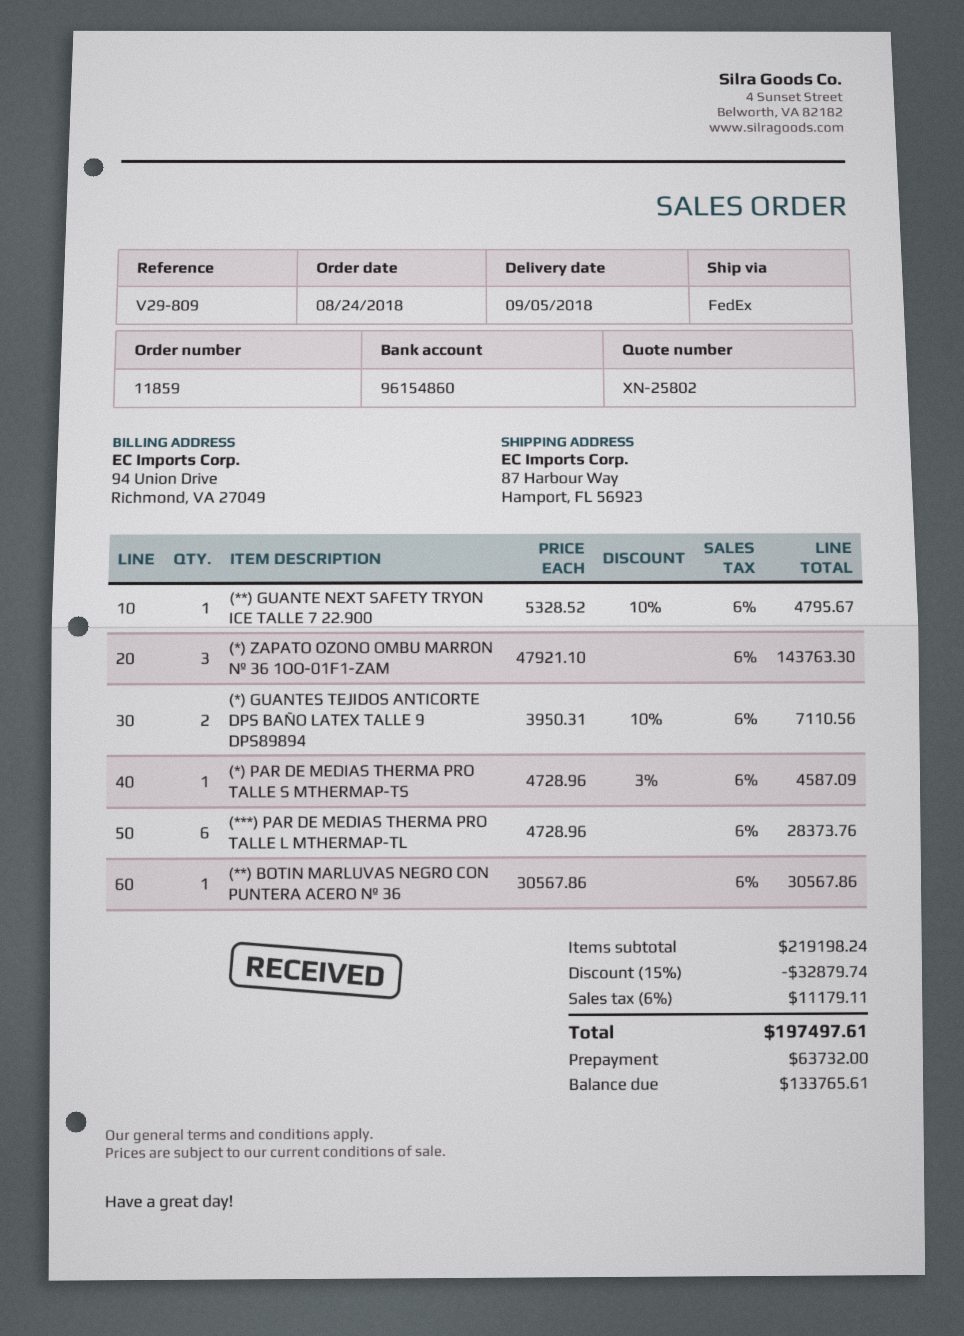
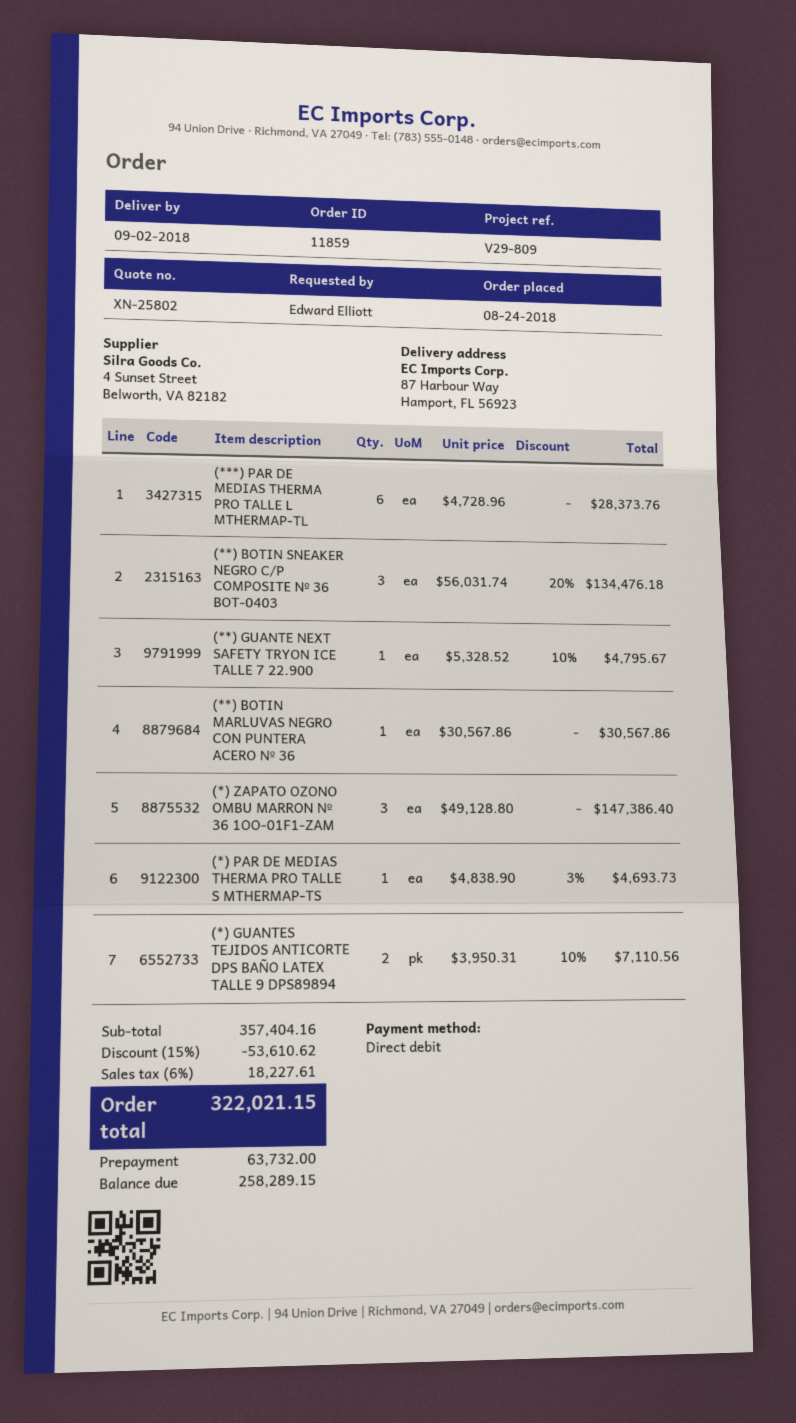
delivery date: 2018-09-05 -> 2018-09-02
(*) ZAPATO OZONO OMBU MARRON Nº 36 1OO-01F1-ZAM: 3 x 47921.10 = 143763.30 -> 3 x 49128.80 = 147386.40
(*) PAR DE MEDIAS THERMA PRO TALLE S MTHERMAP-TS: 1 x 4728.96 - 3% = 4587.09 -> 1 x 4838.90 - 3% = 4693.73
(**) BOTIN SNEAKER NEGRO C/P COMPOSITE Nº 36 BOT-0403: none -> 3 x 56031.74 - 20% = 134476.18
subtotal: 219198.24 -> 357404.16
discount: 15% = 32879.74 -> 15% = 53610.62
tax: 6% = 11179.11 -> 6% = 18227.61
total: 197497.61 -> 322021.15
balance: 133765.61 -> 258289.15

